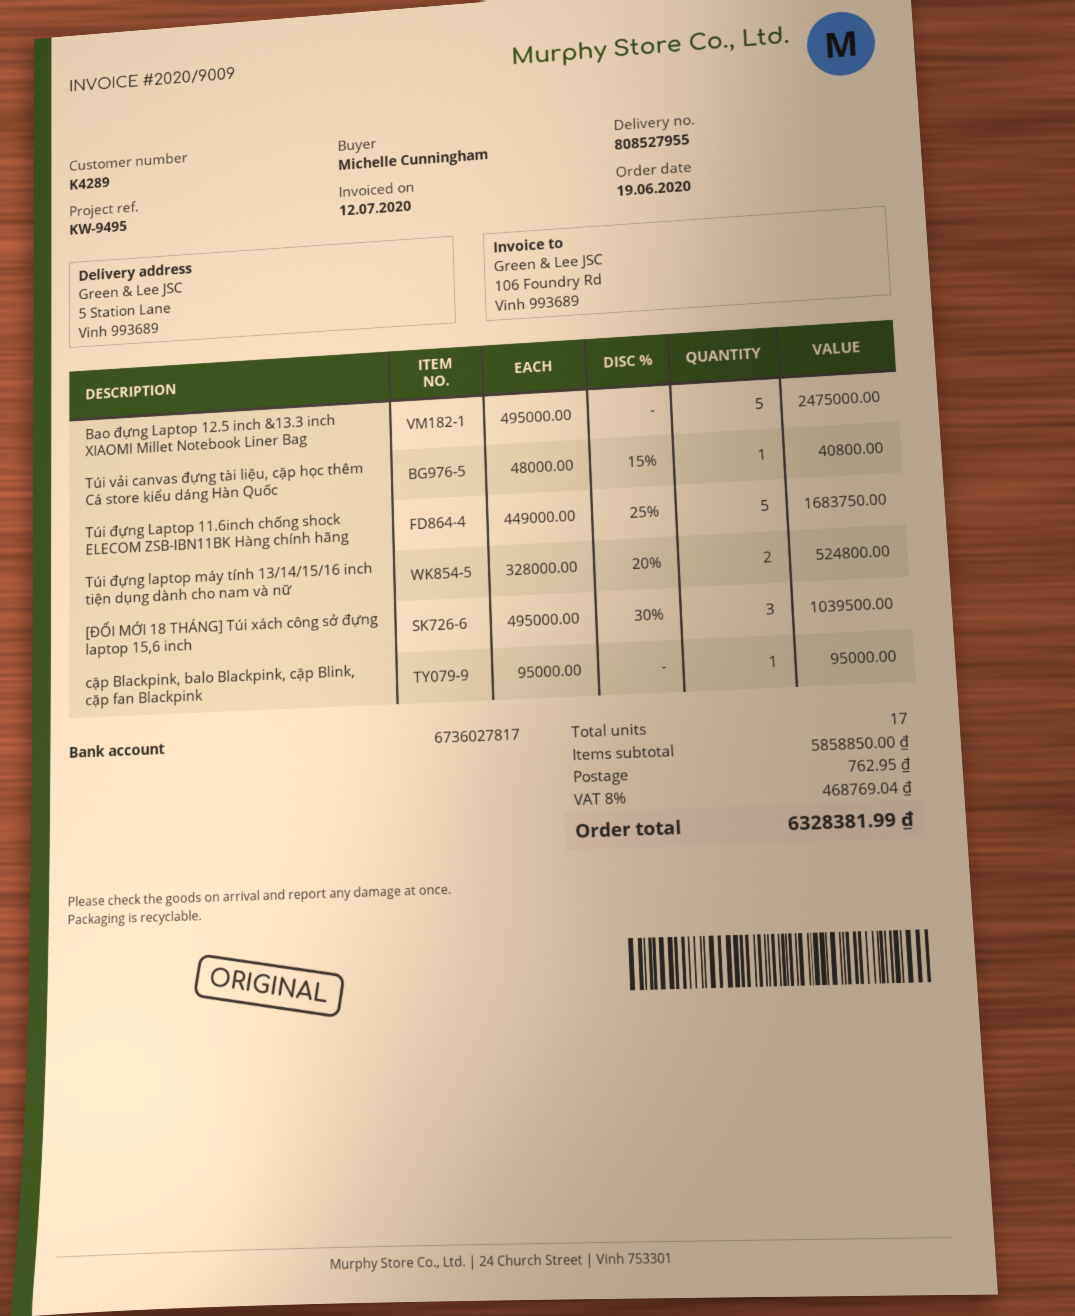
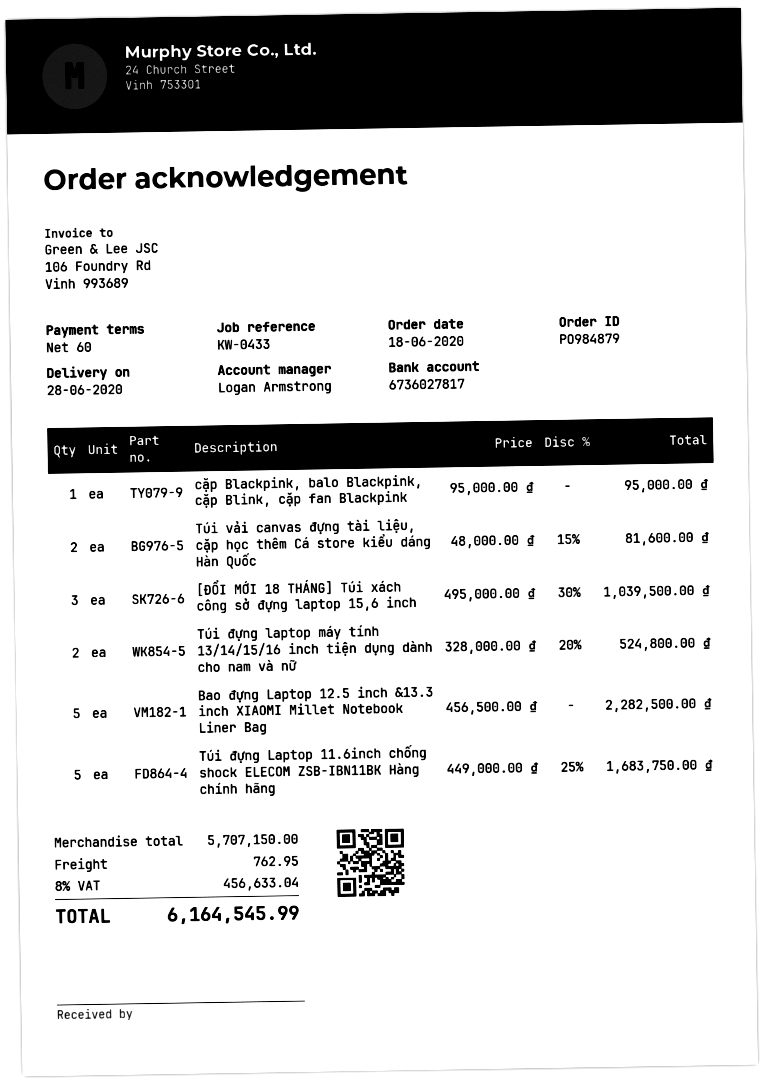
order date: 2020-06-19 -> 2020-06-18
reference: KW-9495 -> KW-0433
Bao đựng Laptop 12.5 inch &13.3 inch XIAOMI Millet Notebook Liner Bag: 5 x 495000.00 = 2475000.00 -> 5 x 456500.00 = 2282500.00
Túi vải canvas đựng tài liệu, cặp học thêm Cá store kiểu dáng Hàn Quốc: 1 x 48000.00 - 15% = 40800.00 -> 2 x 48000.00 - 15% = 81600.00
subtotal: 5858850.00 -> 5707150.00
tax: 8% = 468769.04 -> 8% = 456633.04
total: 6328381.99 -> 6164545.99

